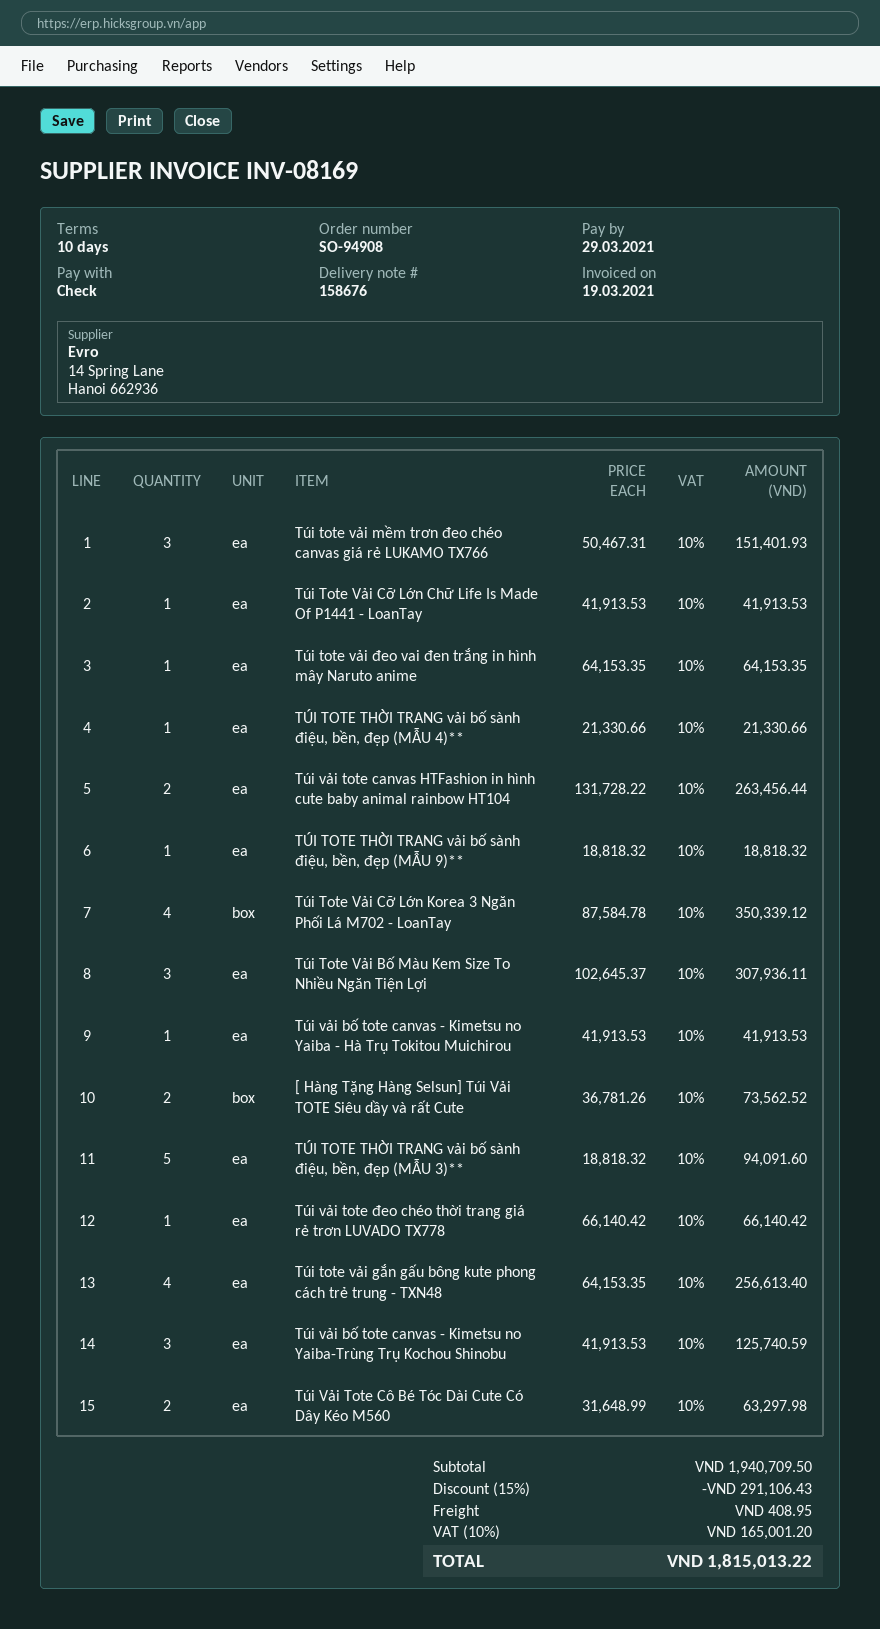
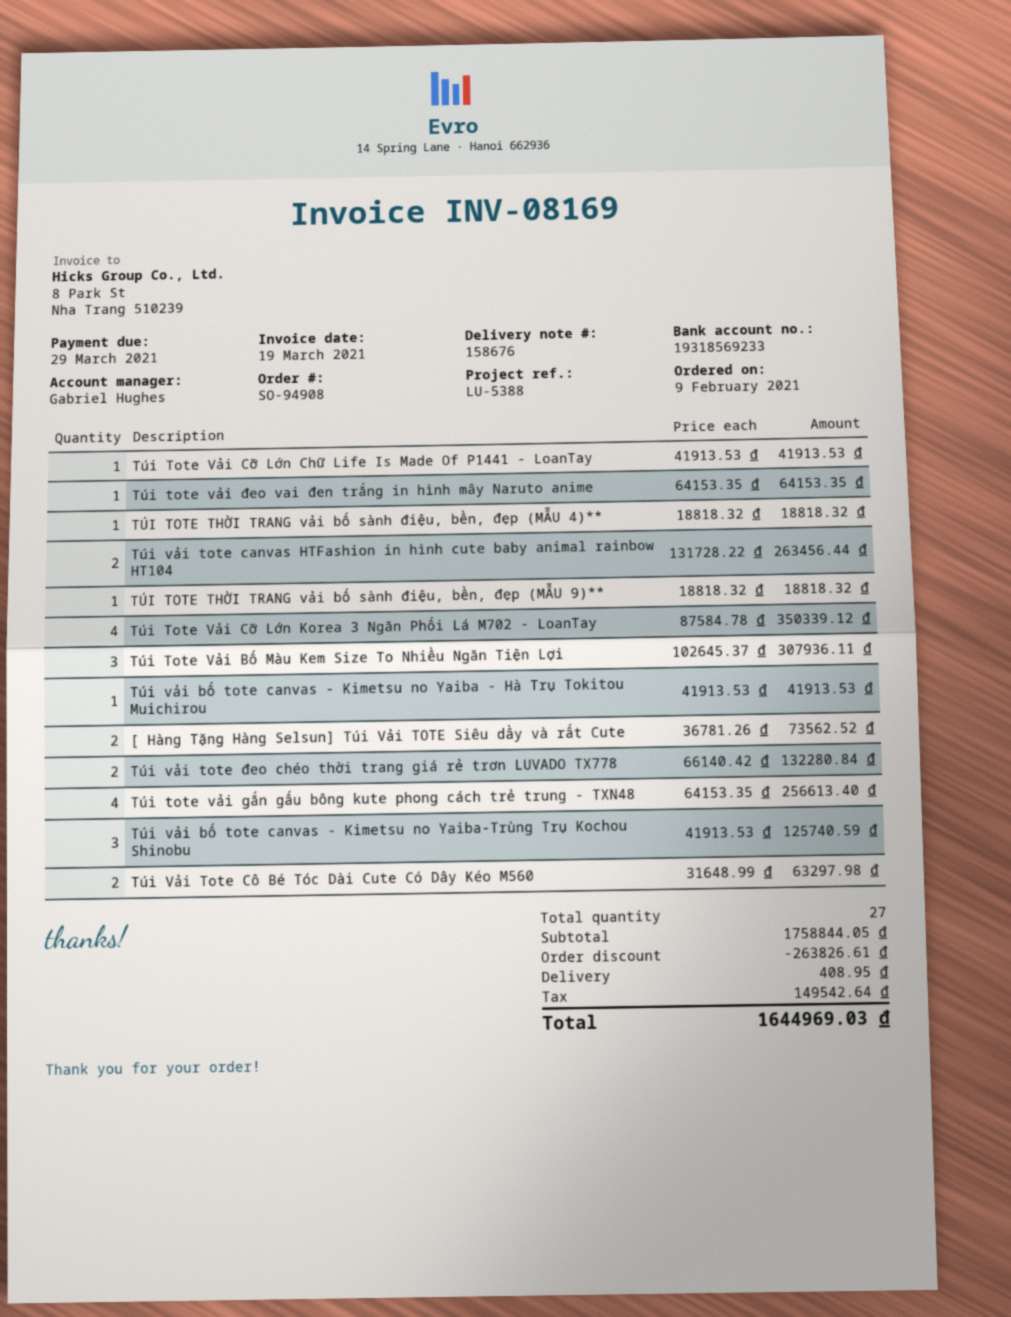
Túi tote vải mềm trơn đeo chéo canvas giá rẻ LUKAMO TX766: 3 x 50467.31 = 151401.93 -> none
TÚI TOTE THỜI TRANG vải bố sành điệu, bền, đẹp (MẪU 4)**: 1 x 21330.66 = 21330.66 -> 1 x 18818.32 = 18818.32
TÚI TOTE THỜI TRANG vải bố sành điệu, bền, đẹp (MẪU 3)**: 5 x 18818.32 = 94091.60 -> none
Túi vải tote đeo chéo thời trang giá rẻ trơn LUVADO TX778: 1 x 66140.42 = 66140.42 -> 2 x 66140.42 = 132280.84
subtotal: 1940709.50 -> 1758844.05
discount: 291106.43 -> 263826.61
tax: 165001.20 -> 149542.64
total: 1815013.22 -> 1644969.03

